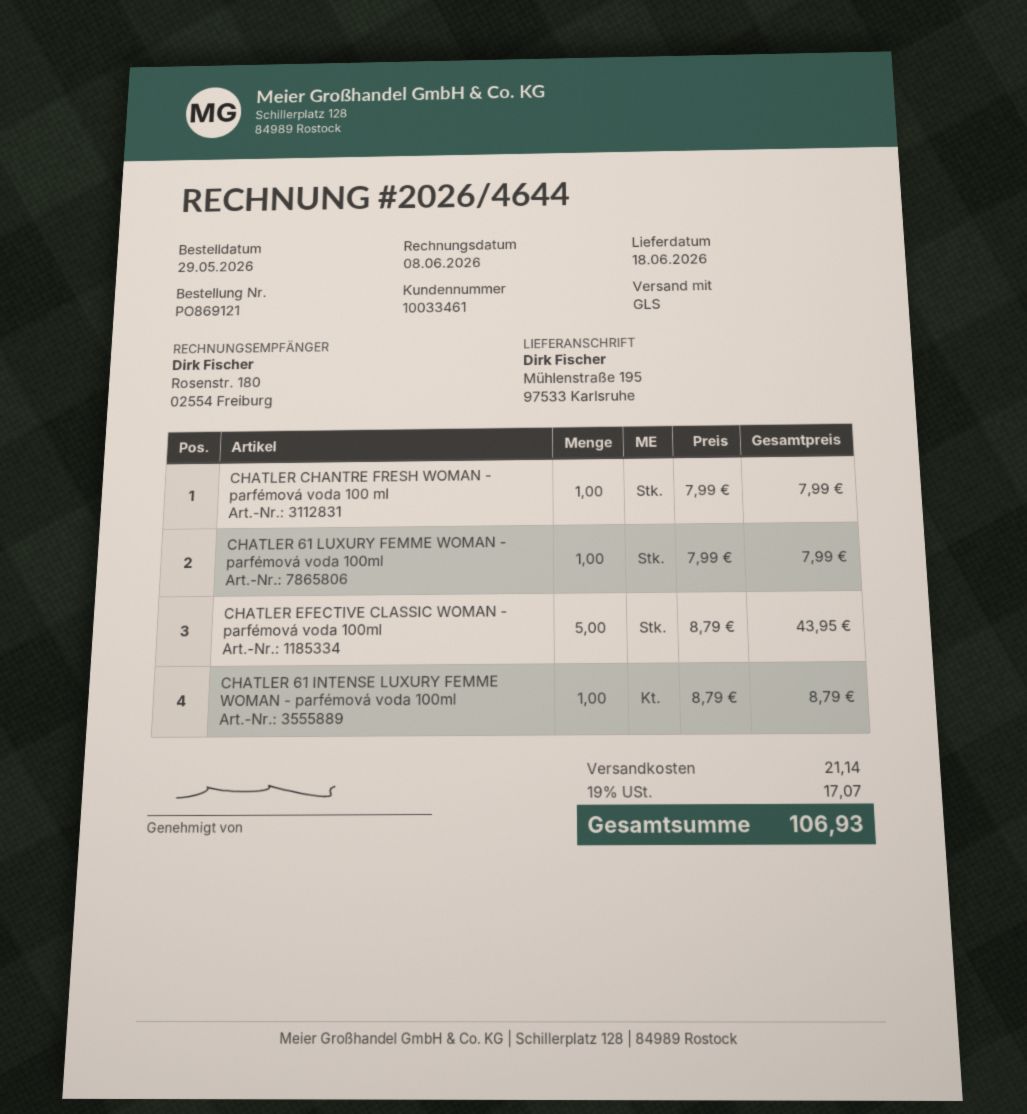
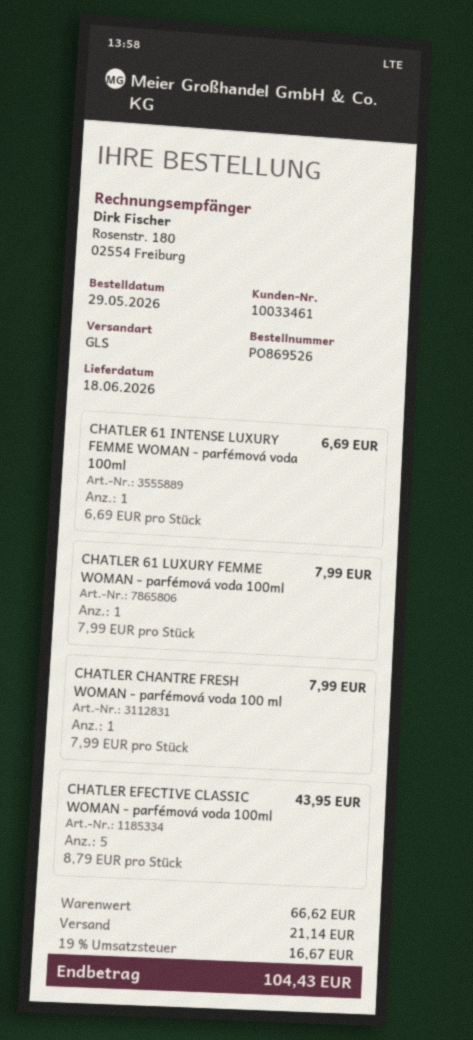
order number: PO869121 -> PO869526
CHATLER 61 INTENSE LUXURY FEMME WOMAN - parfémová voda 100ml: 1 x 8.79 = 8.79 -> 1 x 6.69 = 6.69
tax: 19% = 17.07 -> 19% = 16.67
total: 106.93 -> 104.43

